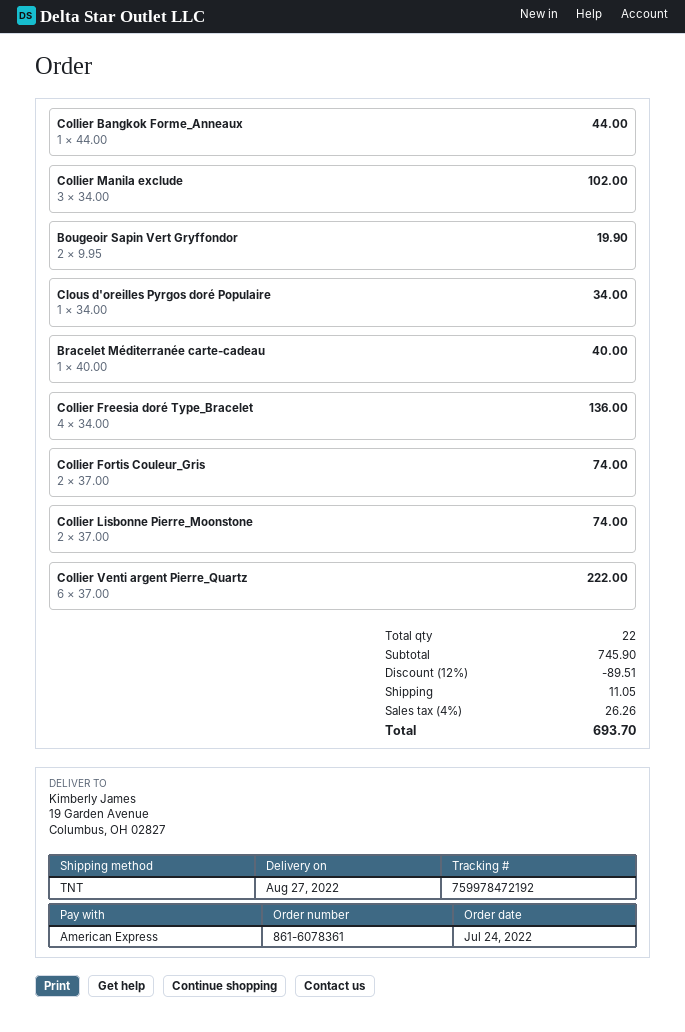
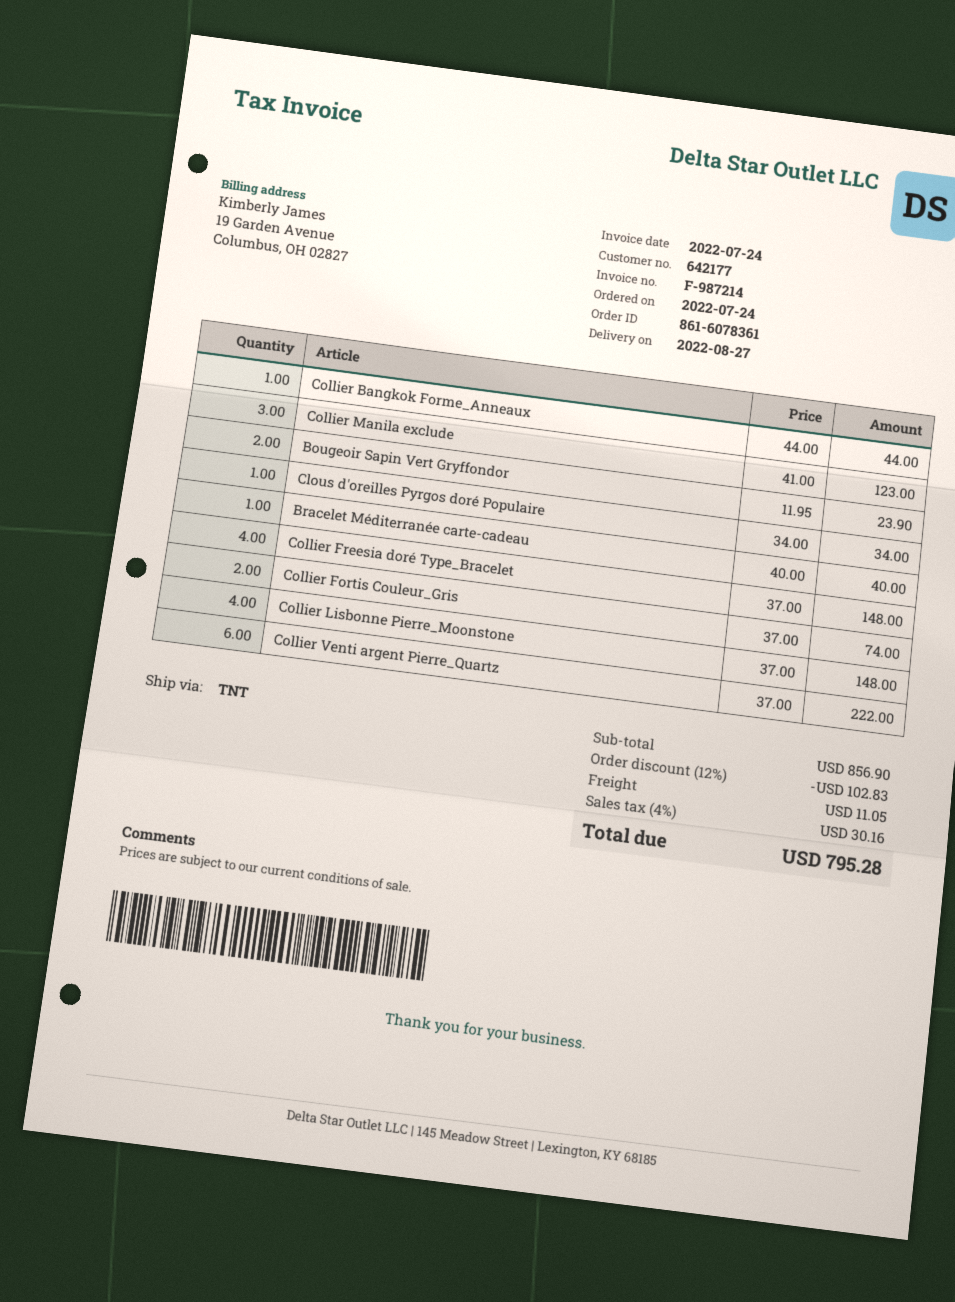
Collier Manila exclude: 3 x 34.00 = 102.00 -> 3 x 41.00 = 123.00
Bougeoir Sapin Vert Gryffondor: 2 x 9.95 = 19.90 -> 2 x 11.95 = 23.90
Collier Freesia doré Type_Bracelet: 4 x 34.00 = 136.00 -> 4 x 37.00 = 148.00
Collier Lisbonne Pierre_Moonstone: 2 x 37.00 = 74.00 -> 4 x 37.00 = 148.00
subtotal: 745.90 -> 856.90
discount: 12% = 89.51 -> 12% = 102.83
tax: 4% = 26.26 -> 4% = 30.16
total: 693.70 -> 795.28

